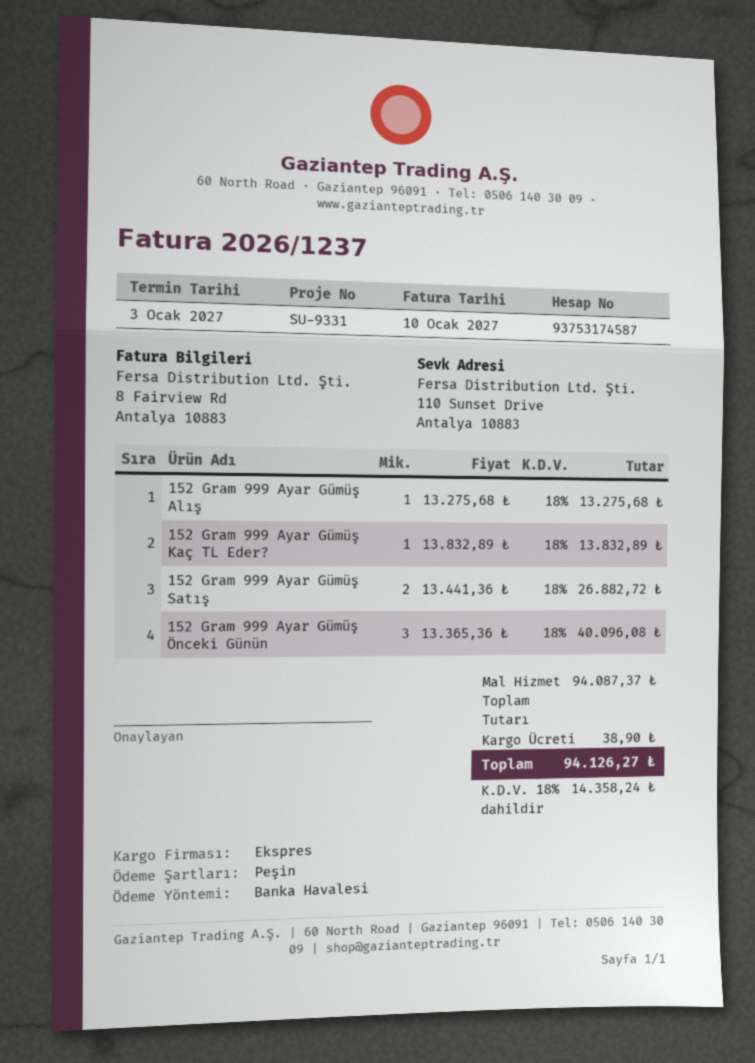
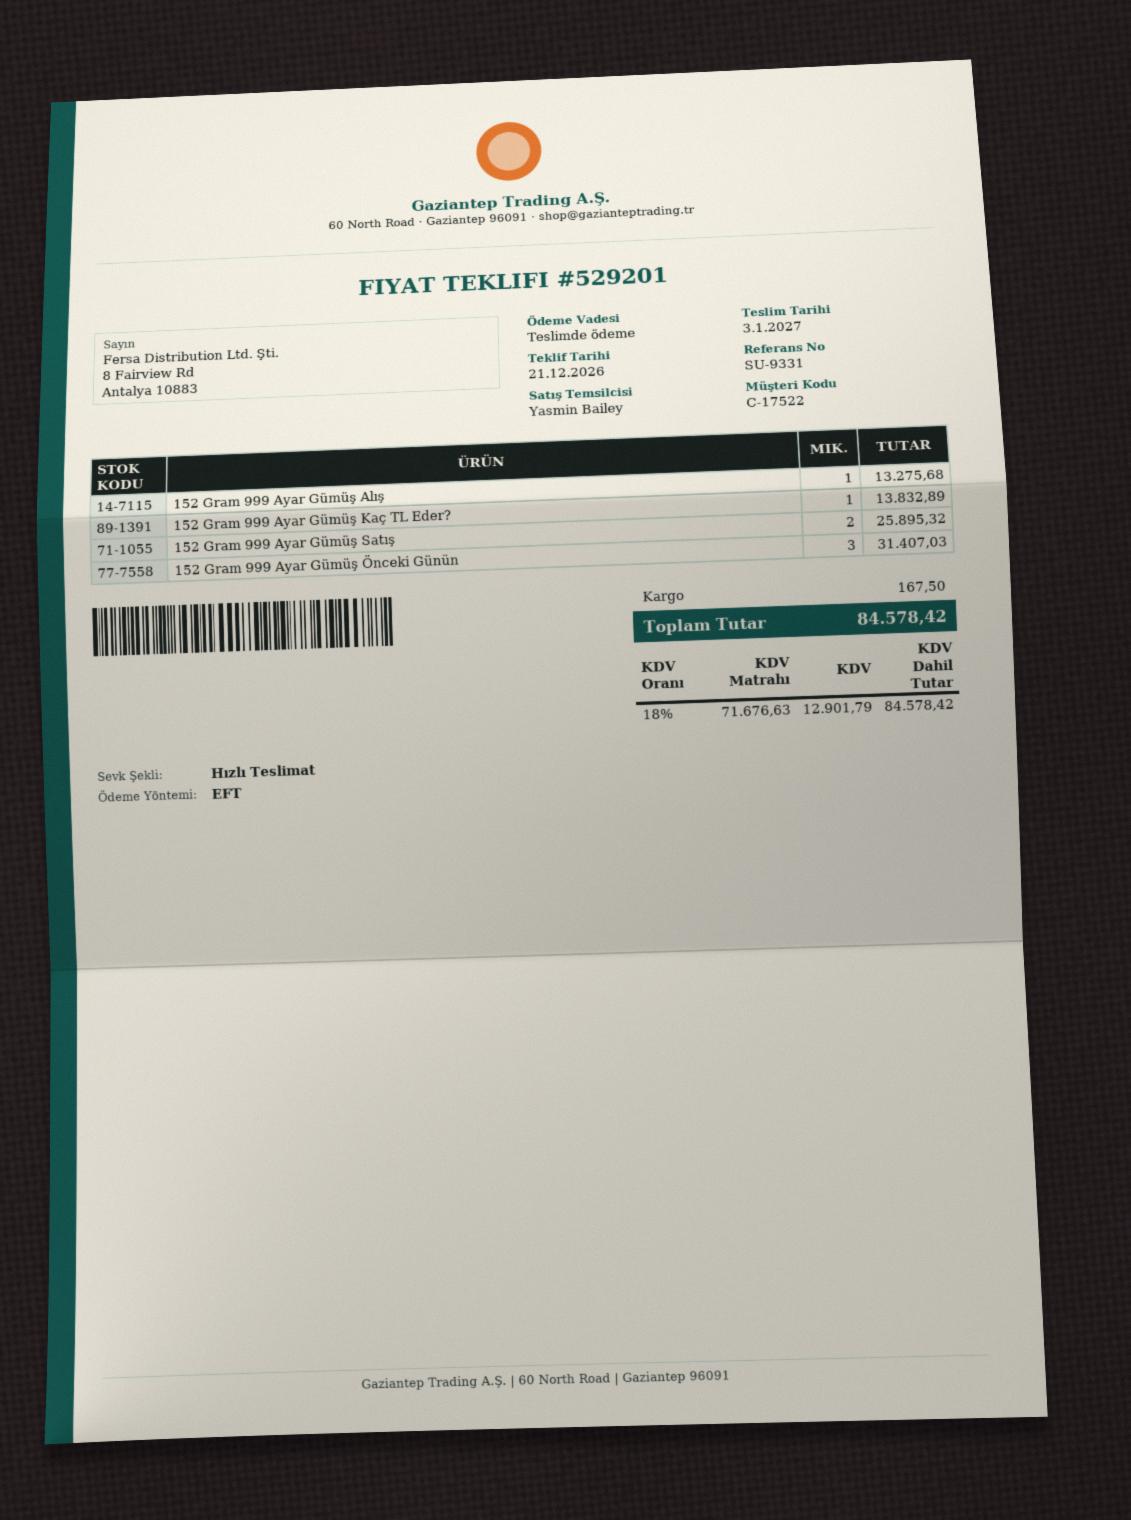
152 Gram 999 Ayar Gümüş Satış: 2 for 26882.72 -> 2 for 25895.32
152 Gram 999 Ayar Gümüş Önceki Günün: 3 for 40096.08 -> 3 for 31407.03
shipping: 38.90 -> 167.50
tax: 18% = 14358.24 -> 18% = 12901.79
total: 94126.27 -> 84578.42

